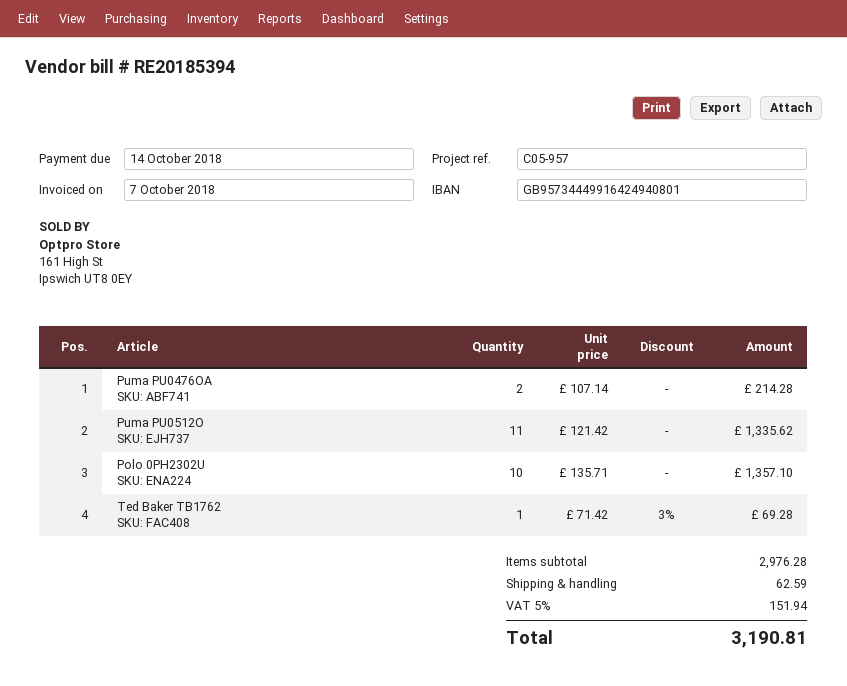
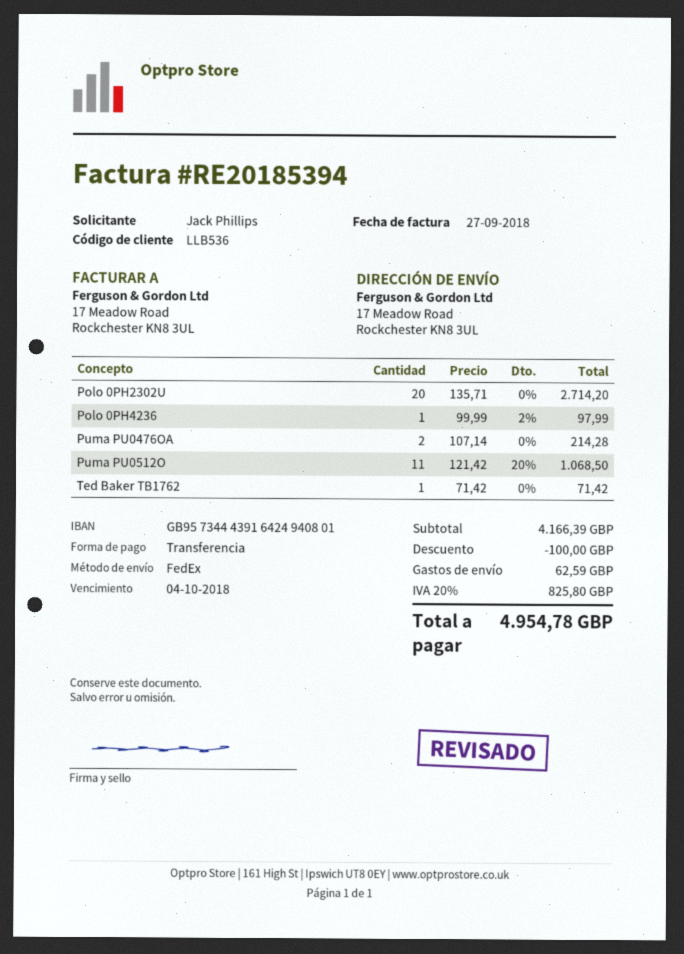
invoice date: 2018-10-07 -> 2018-09-27
due date: 2018-10-14 -> 2018-10-04
bank account: GB95734449916424940801 -> GB95734443916424940801
Puma PU0512O: 11 x 121.42 = 1335.62 -> 11 x 121.42 - 20% = 1068.50
Polo 0PH2302U: 10 x 135.71 = 1357.10 -> 20 x 135.71 = 2714.20
Ted Baker TB1762: 1 x 71.42 - 3% = 69.28 -> 1 x 71.42 = 71.42
Polo 0PH4236: none -> 1 x 99.99 - 2% = 97.99
subtotal: 2976.28 -> 4166.39
discount: none -> 100.00
tax: 5% = 151.94 -> 20% = 825.80
total: 3190.81 -> 4954.78

